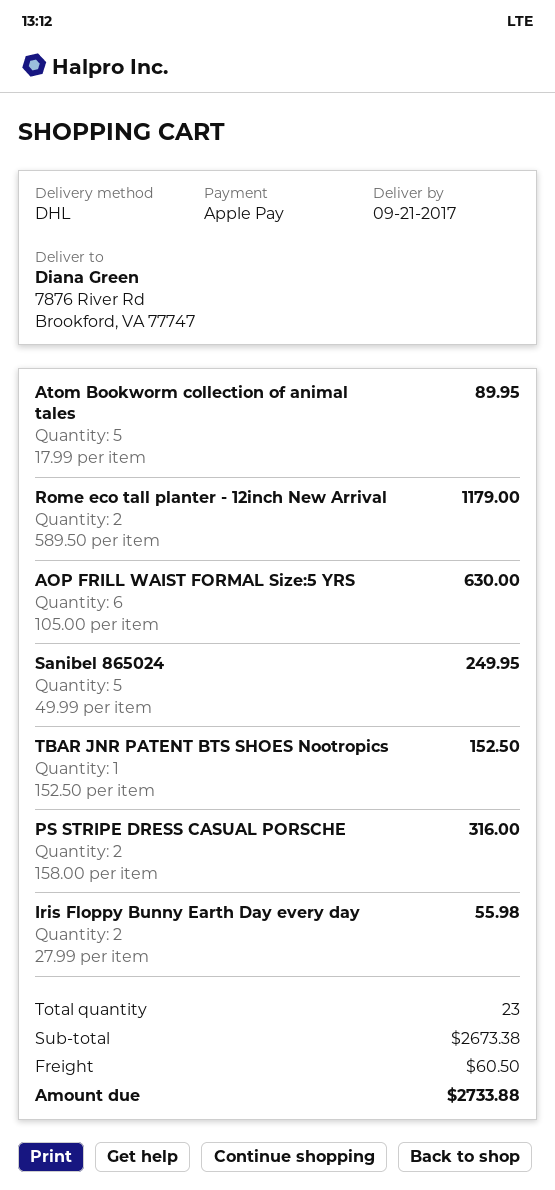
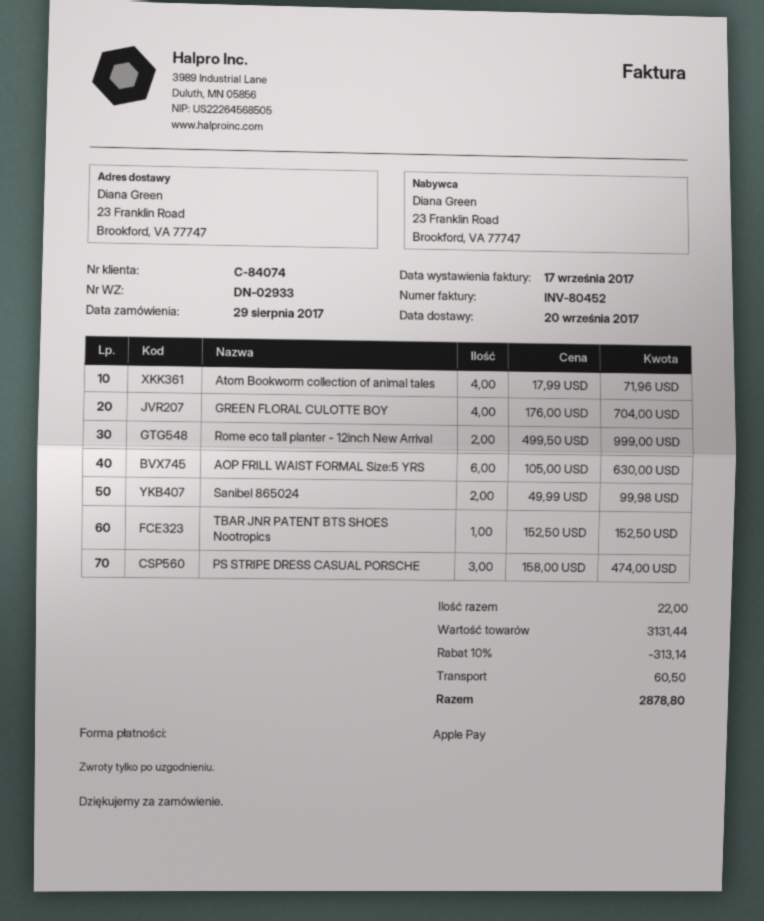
delivery date: 2017-09-21 -> 2017-09-20
ship to: 7876 River Rd, Brookford, VA 77747 -> 23 Franklin Road, Brookford, VA 77747
Atom Bookworm collection of animal tales: 5 x 17.99 = 89.95 -> 4 x 17.99 = 71.96
Rome eco tall planter - 12inch New Arrival: 2 x 589.50 = 1179.00 -> 2 x 499.50 = 999.00
Sanibel 865024: 5 x 49.99 = 249.95 -> 2 x 49.99 = 99.98
PS STRIPE DRESS CASUAL PORSCHE: 2 x 158.00 = 316.00 -> 3 x 158.00 = 474.00
Iris Floppy Bunny Earth Day every day: 2 x 27.99 = 55.98 -> none
GREEN FLORAL CULOTTE BOY: none -> 4 x 176.00 = 704.00
total quantity: 23 -> 22
subtotal: 2673.38 -> 3131.44
discount: none -> 10% = 313.14
total: 2733.88 -> 2878.80

